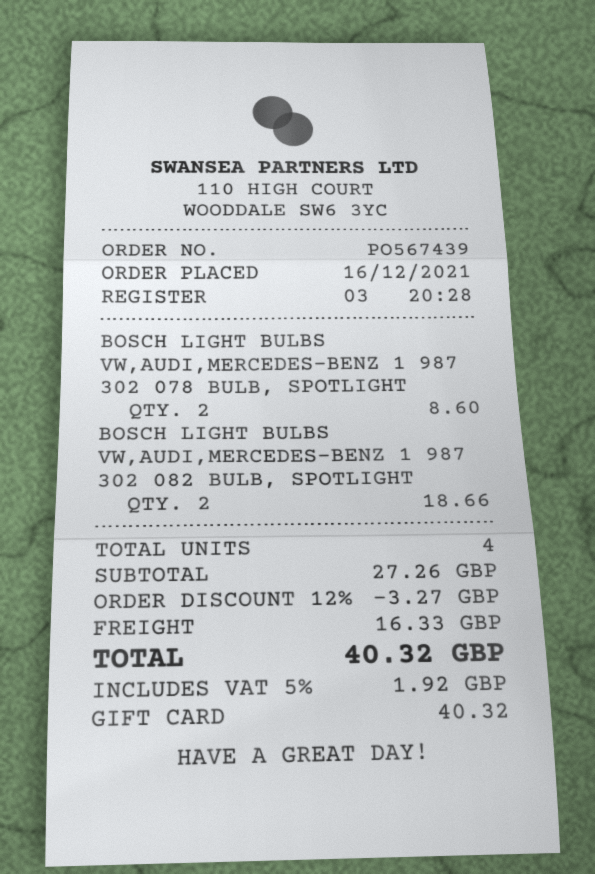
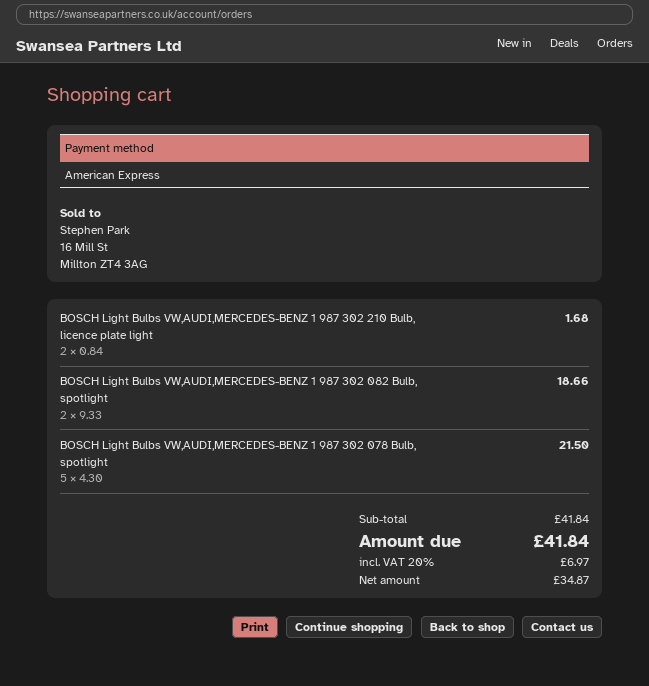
payment method: gift card -> American Express
BOSCH LIGHT BULBS VW,AUDI,MERCEDES-BENZ 1 987 302 078 BULB, SPOTLIGHT: 2 for 8.60 -> 5 for 21.50
BOSCH Light Bulbs VW,AUDI,MERCEDES-BENZ 1 987 302 210 Bulb, licence plate light: none -> 2 for 1.68
subtotal: 27.26 -> 41.84
discount: 12% = 3.27 -> none
shipping: 16.33 -> none
tax: 5% = 1.92 -> 20% = 6.97
total: 40.32 -> 41.84

